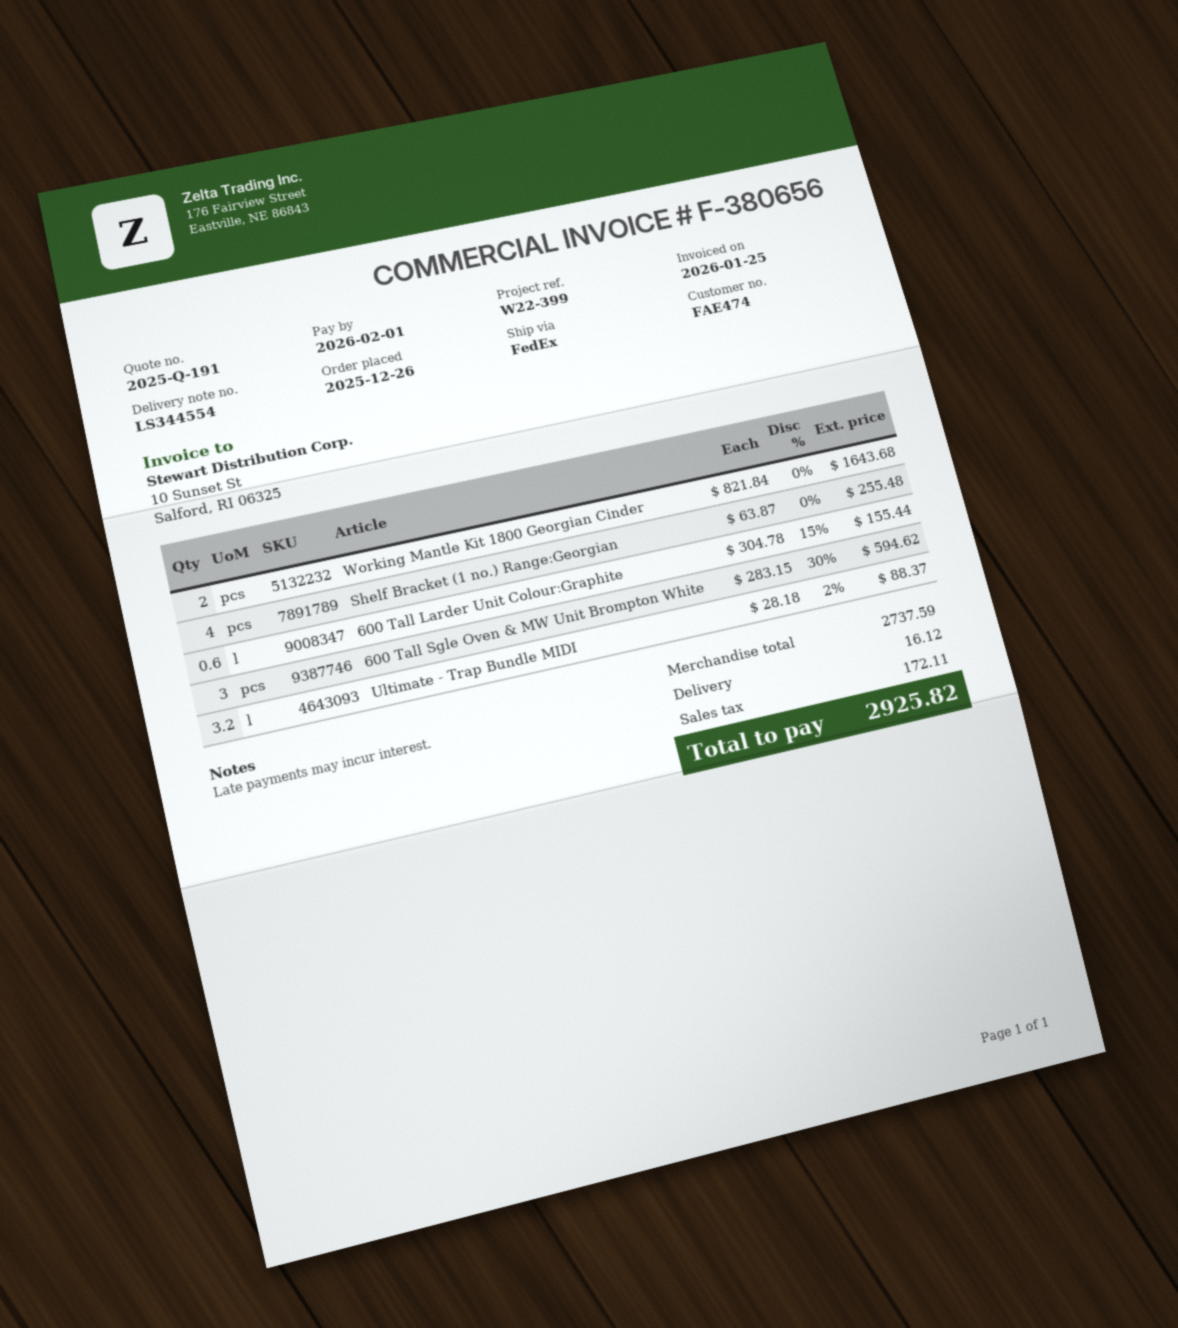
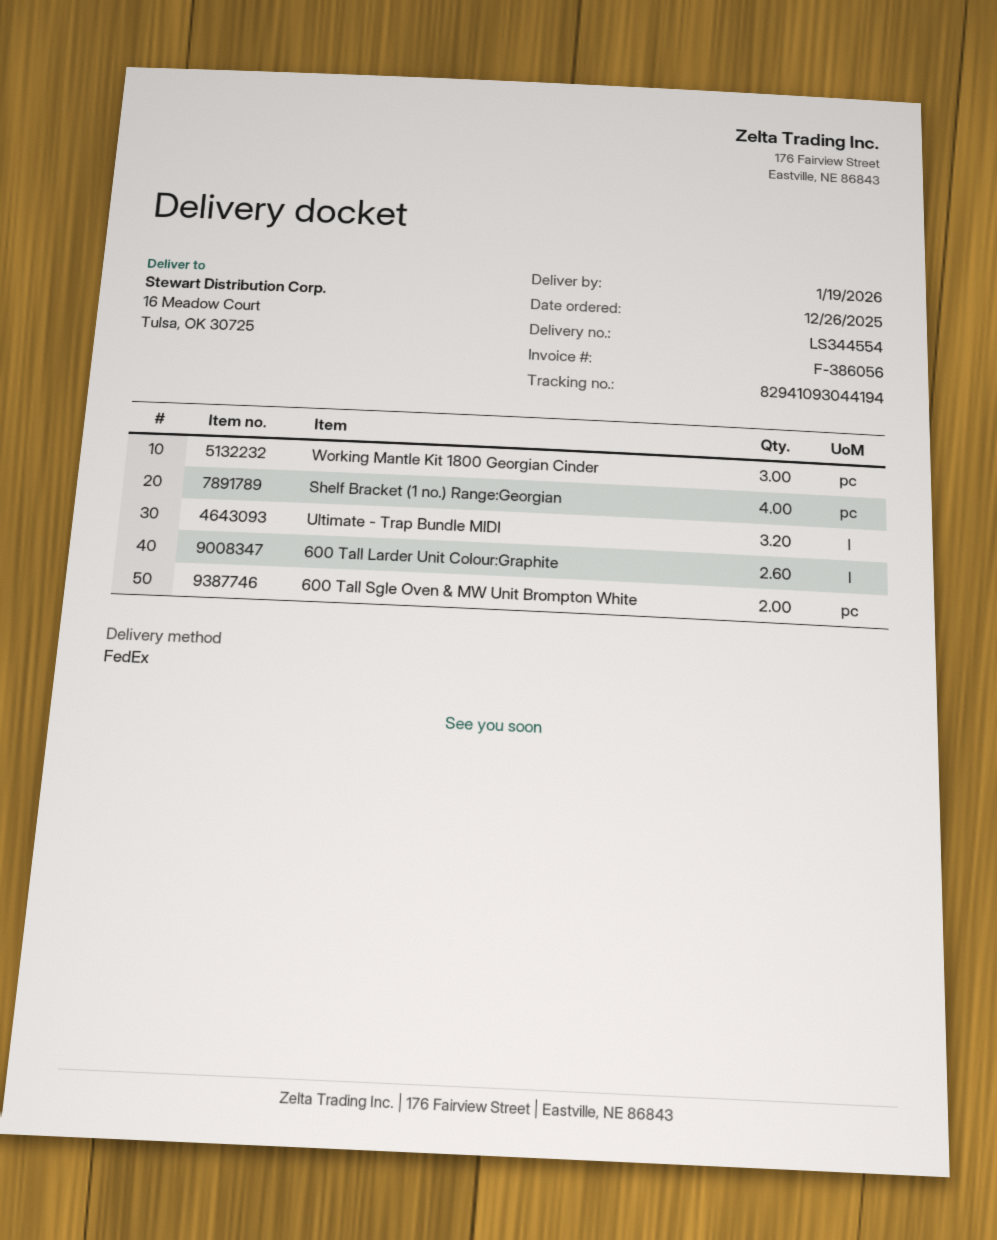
invoice number: F-380656 -> F-386056
Working Mantle Kit 1800 Georgian Cinder: 2 -> 3
600 Tall Larder Unit Colour:Graphite: 0.6 -> 2.6
600 Tall Sgle Oven & MW Unit Brompton White: 3 -> 2

